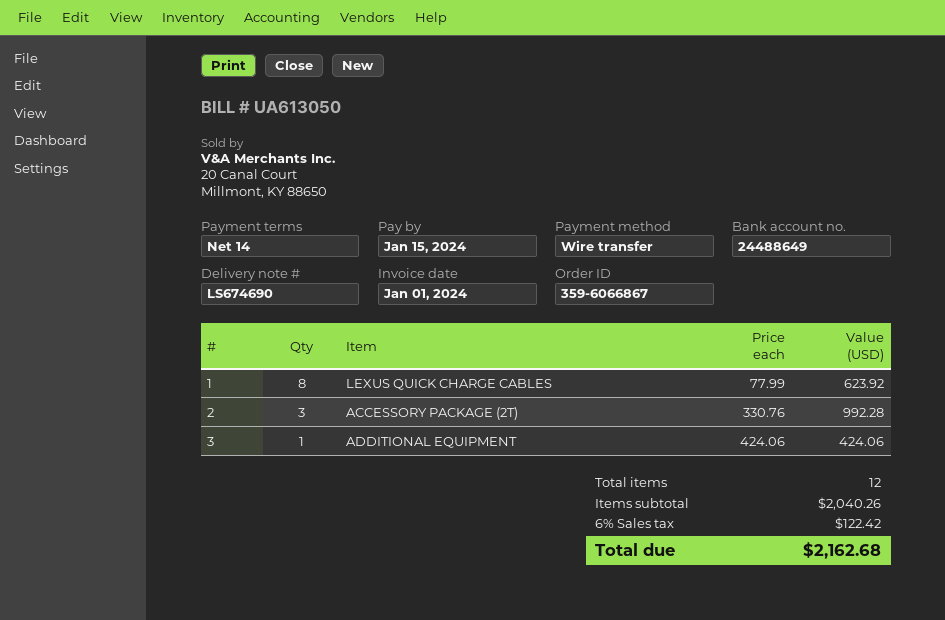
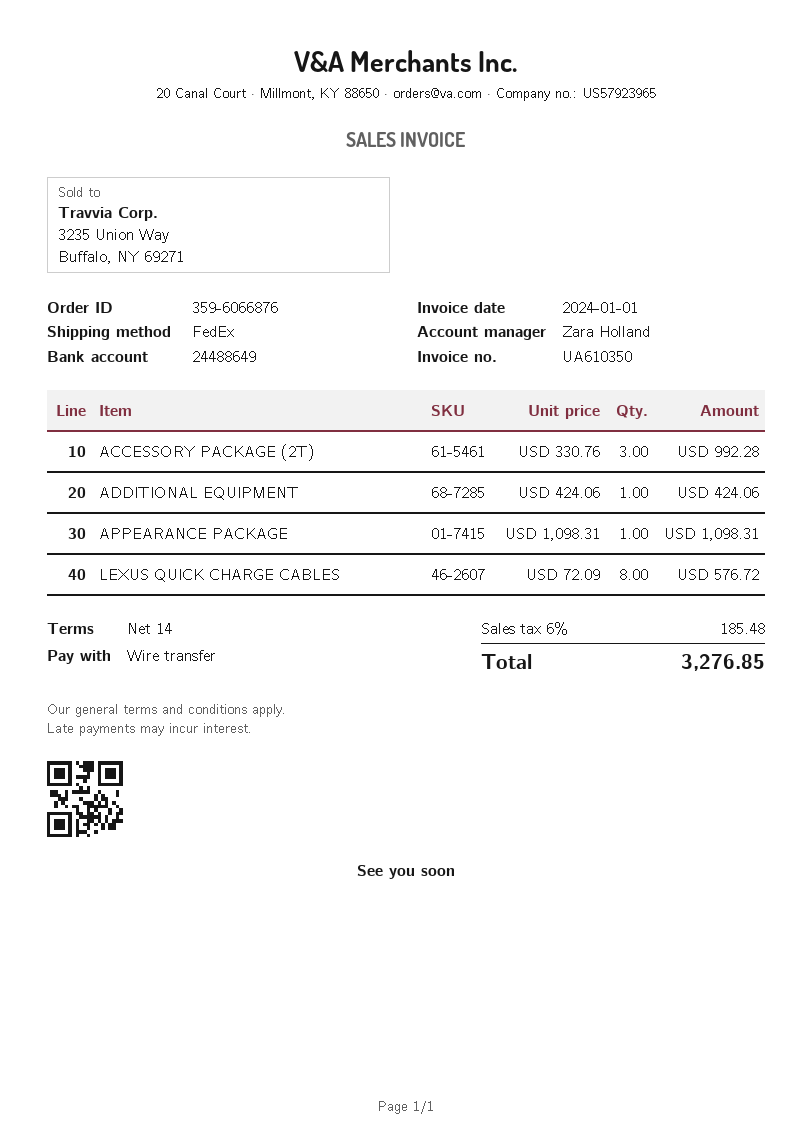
order number: 359-6066867 -> 359-6066876
invoice number: UA613050 -> UA610350
LEXUS QUICK CHARGE CABLES: 8 x 77.99 = 623.92 -> 8 x 72.09 = 576.72
APPEARANCE PACKAGE: none -> 1 x 1098.31 = 1098.31
tax: 6% = 122.42 -> 6% = 185.48
total: 2162.68 -> 3276.85

